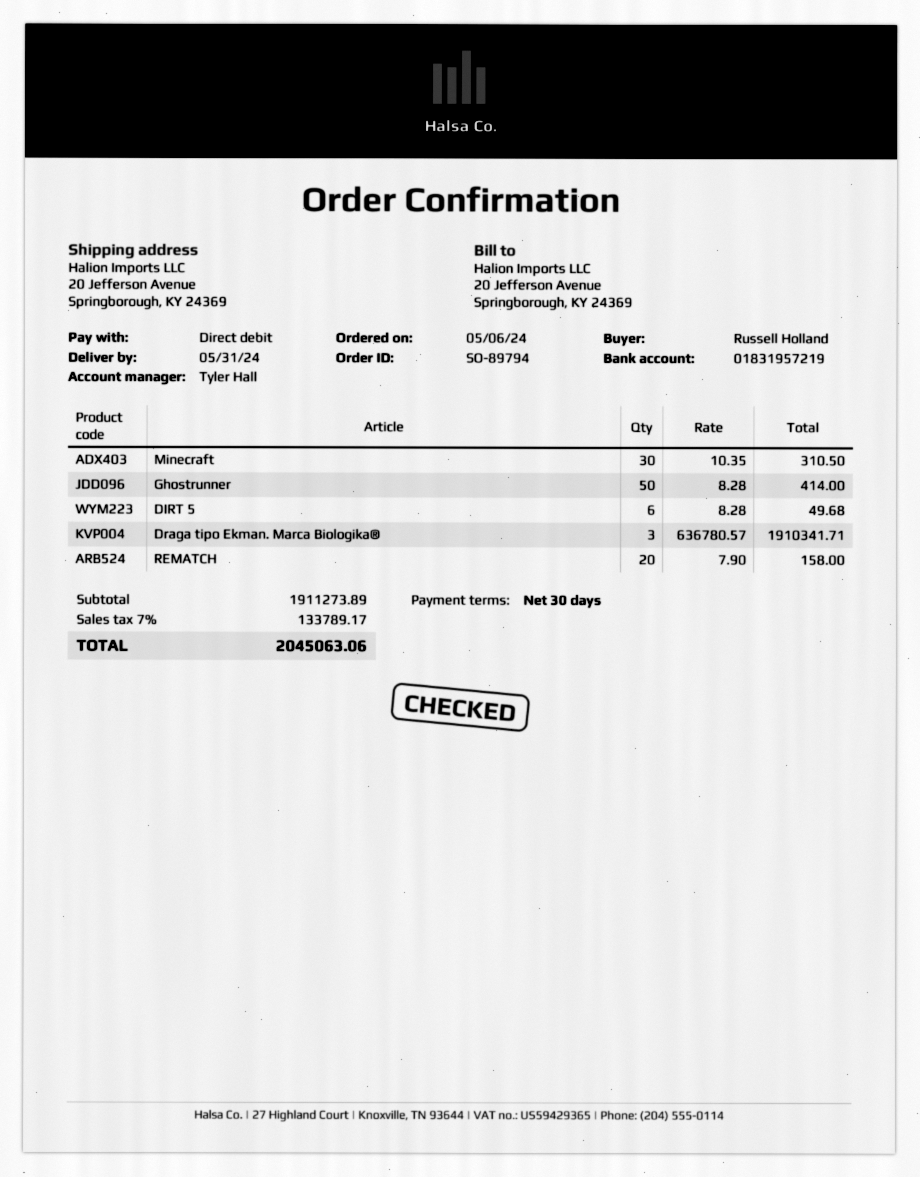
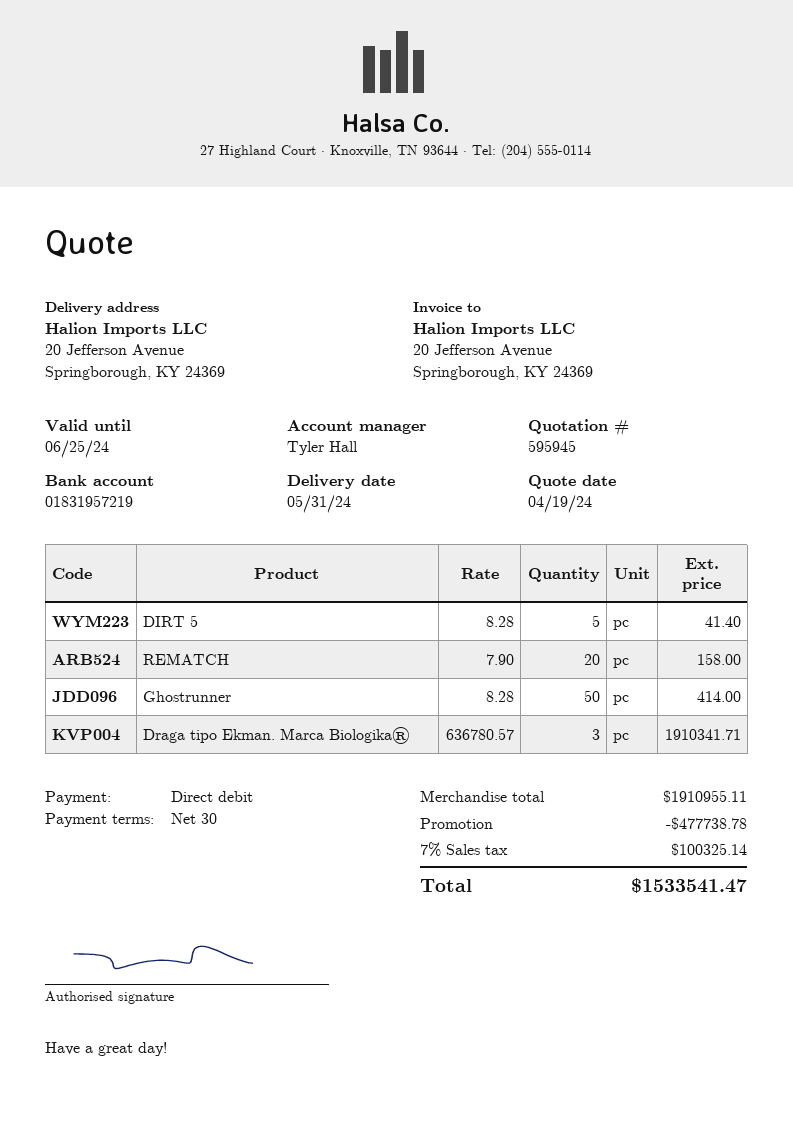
Minecraft: 30 x 10.35 = 310.50 -> none
DIRT 5: 6 x 8.28 = 49.68 -> 5 x 8.28 = 41.40
subtotal: 1911273.89 -> 1910955.11
discount: none -> 477738.78
tax: 7% = 133789.17 -> 7% = 100325.14
total: 2045063.06 -> 1533541.47

